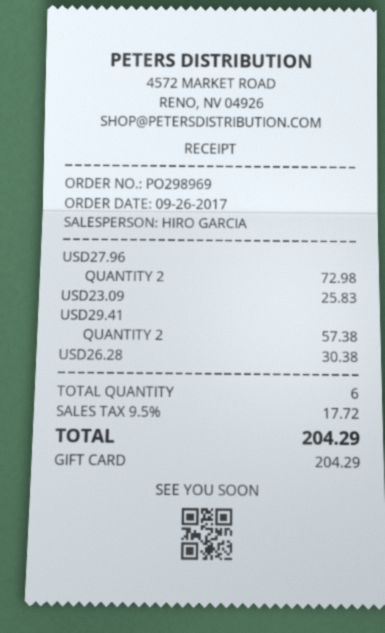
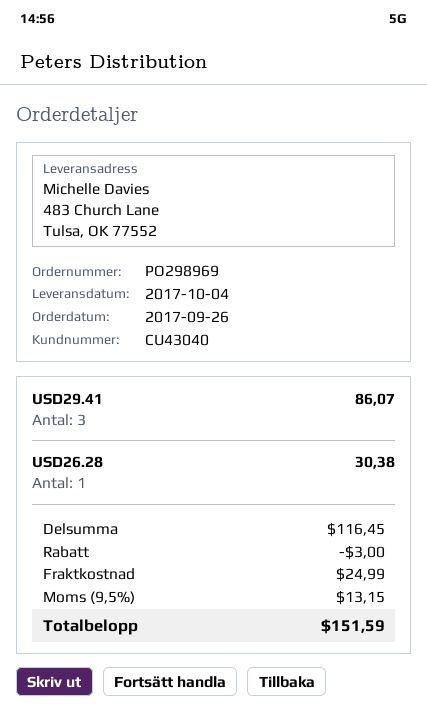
USD27.96: 2 for 72.98 -> none
USD23.09: 1 for 25.83 -> none
USD29.41: 2 for 57.38 -> 3 for 86.07
discount: none -> 3.00
shipping: none -> 24.99
tax: 9.5% = 17.72 -> 9.5% = 13.15
total: 204.29 -> 151.59

